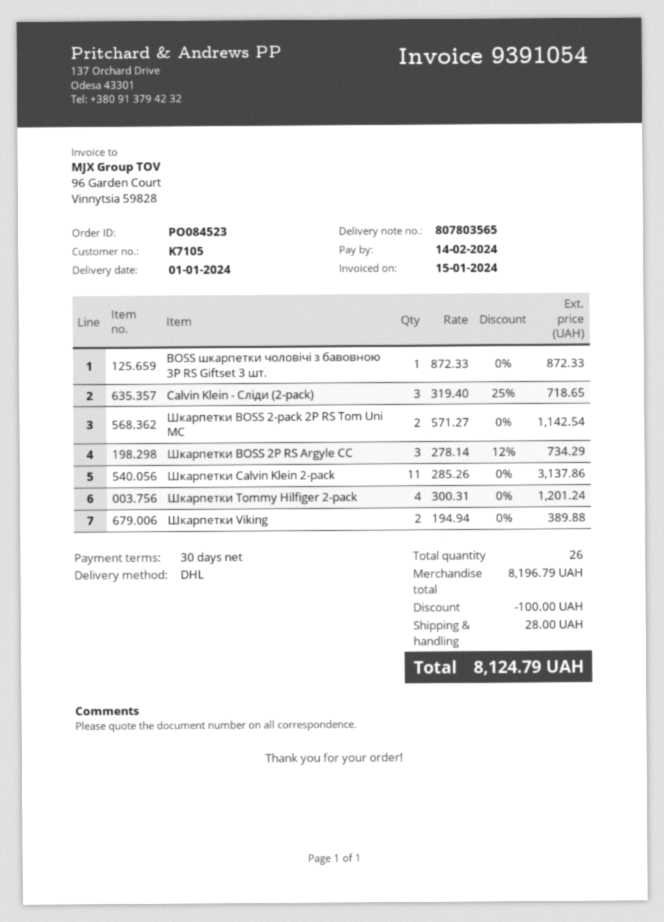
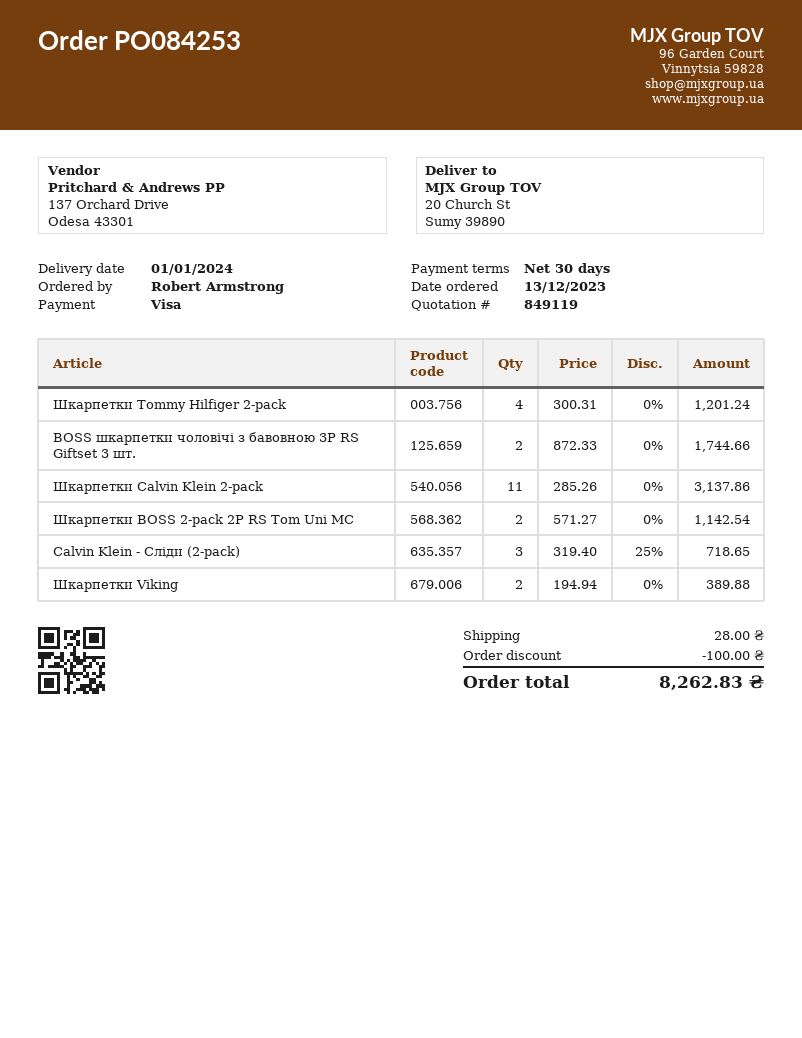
order number: PO084523 -> PO084253
BOSS шкарпетки чоловічі з бавовною 3P RS Giftset 3 шт.: 1 x 872.33 = 872.33 -> 2 x 872.33 = 1744.66
Шкарпетки BOSS 2P RS Argyle CC: 3 x 278.14 - 12% = 734.29 -> none
total: 8124.79 -> 8262.83

